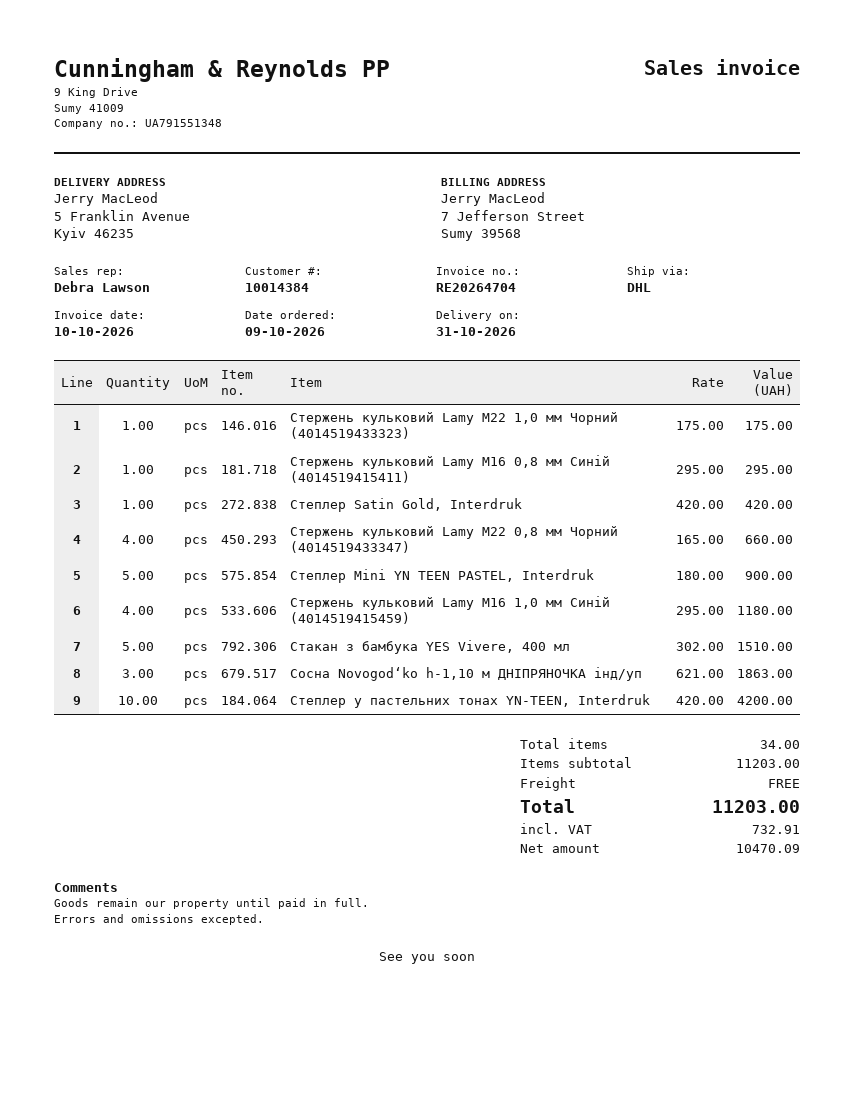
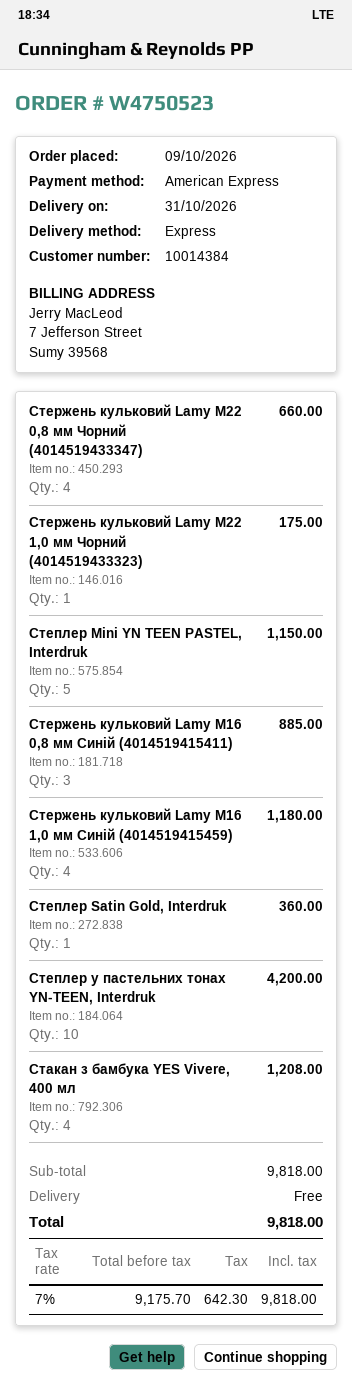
shipping method: DHL -> express
Стержень кульковий Lamy M16 0,8 мм Синій (4014519415411): 1 for 295.00 -> 3 for 885.00
Степлер Satin Gold, Interdruk: 1 for 420.00 -> 1 for 360.00
Степлер Mini YN TEEN PASTEL, Interdruk: 5 for 900.00 -> 5 for 1150.00
Стакан з бамбука YES Vivere, 400 мл: 5 for 1510.00 -> 4 for 1208.00
Сосна Novogod‘ko h-1,10 м ДНІПРЯНОЧКА інд/уп: 3 for 1863.00 -> none
subtotal: 11203.00 -> 9818.00
net: 10470.09 -> 9175.70
tax: 732.91 -> 642.30
total: 11203.00 -> 9818.00

